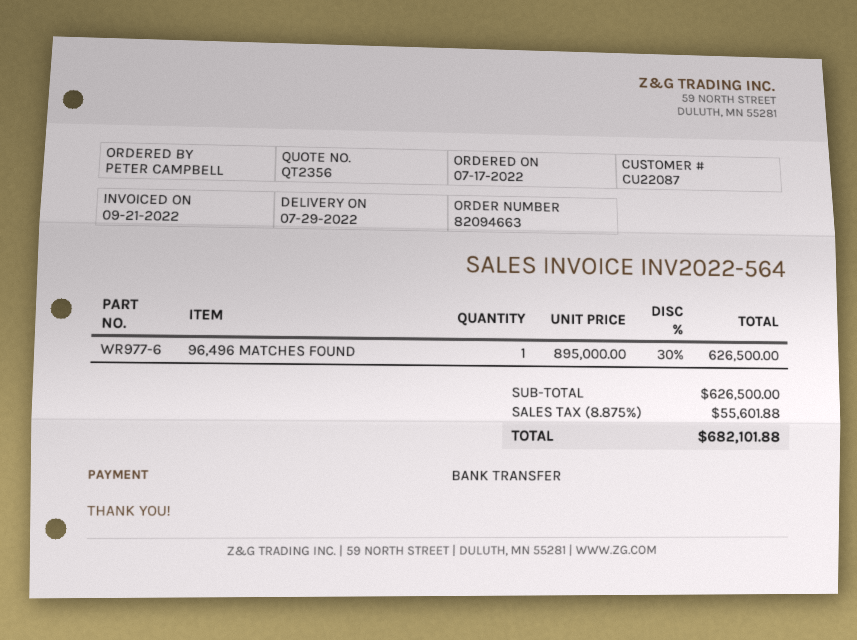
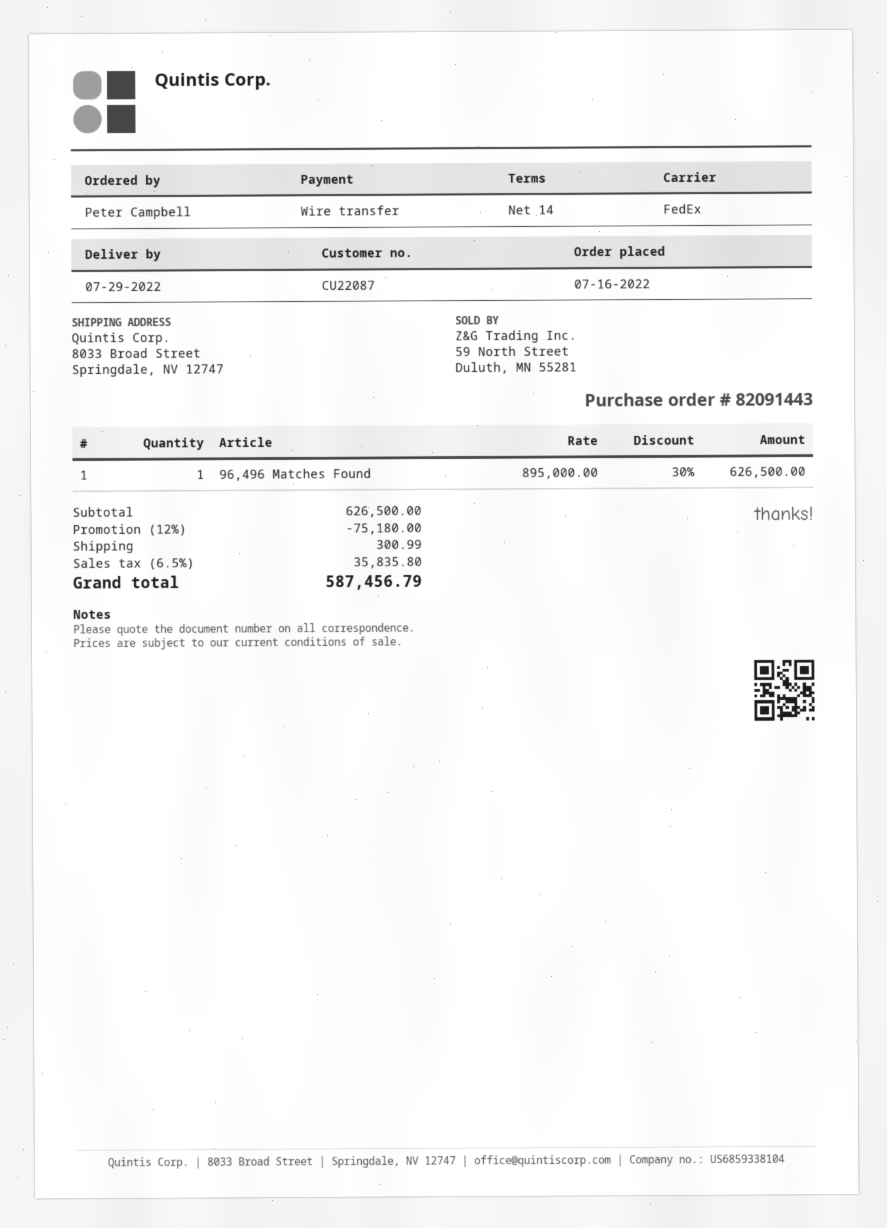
order number: 82094663 -> 82091443
order date: 2022-07-17 -> 2022-07-16
discount: none -> 12% = 75180.00
shipping: none -> 300.99
tax: 8.875% = 55601.88 -> 6.5% = 35835.80
total: 682101.88 -> 587456.79

